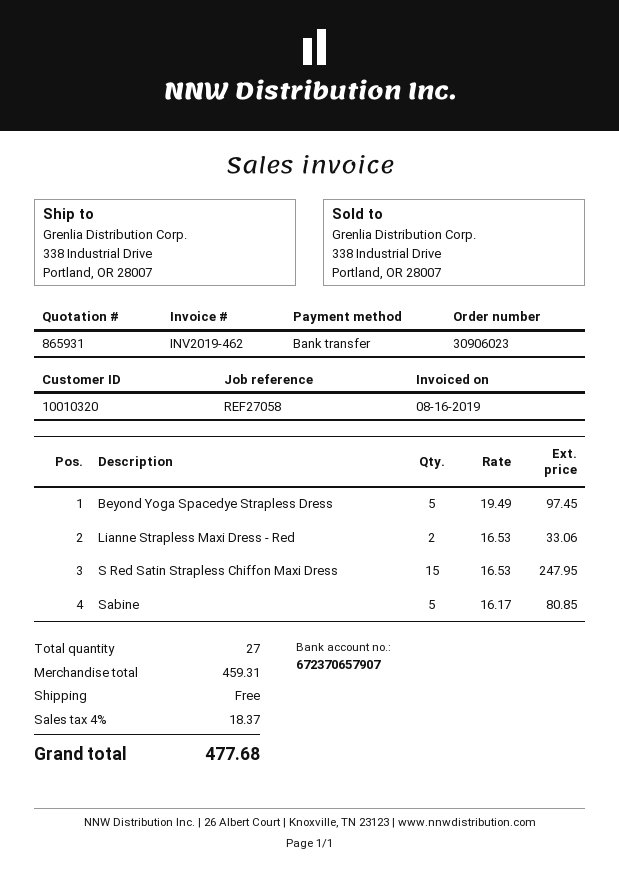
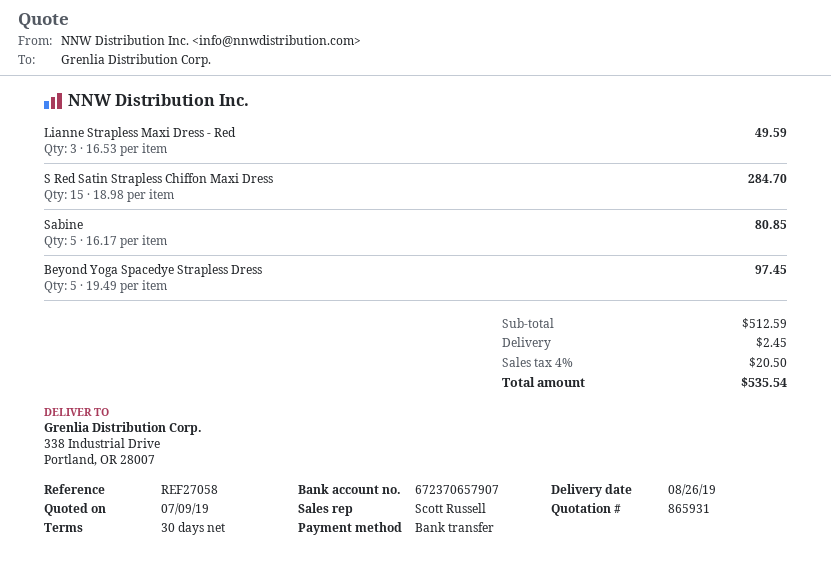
Lianne Strapless Maxi Dress - Red: 2 x 16.53 = 33.06 -> 3 x 16.53 = 49.59
S Red Satin Strapless Chiffon Maxi Dress: 15 x 16.53 = 247.95 -> 15 x 18.98 = 284.70
subtotal: 459.31 -> 512.59
shipping: 0.00 -> 2.45
tax: 4% = 18.37 -> 4% = 20.50
total: 477.68 -> 535.54

